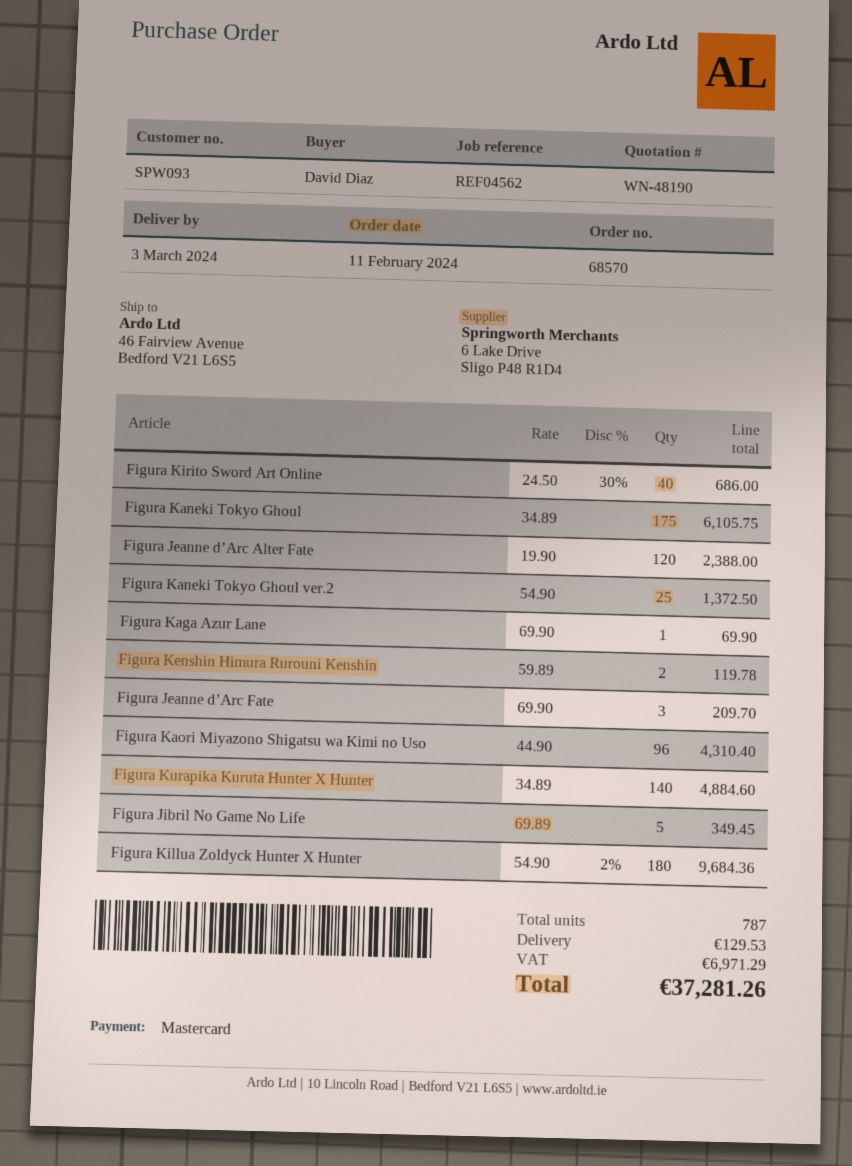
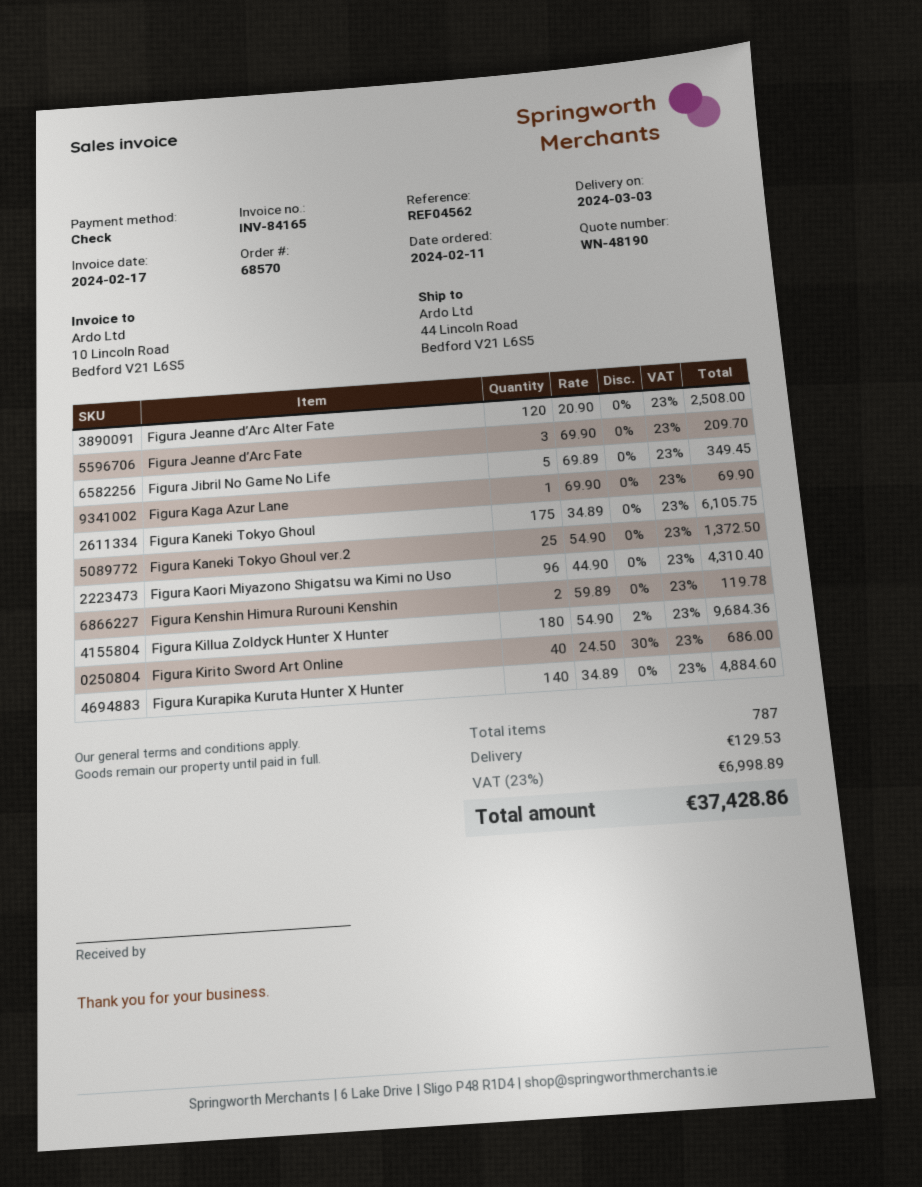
payment method: Mastercard -> cheque
ship to: 46 Fairview Avenue, Bedford V21 L6S5 -> 44 Lincoln Road, Bedford V21 L6S5
Figura Jeanne d’Arc Alter Fate: 120 x 19.90 = 2388.00 -> 120 x 20.90 = 2508.00
tax: 6971.29 -> 6998.89
total: 37281.26 -> 37428.86

